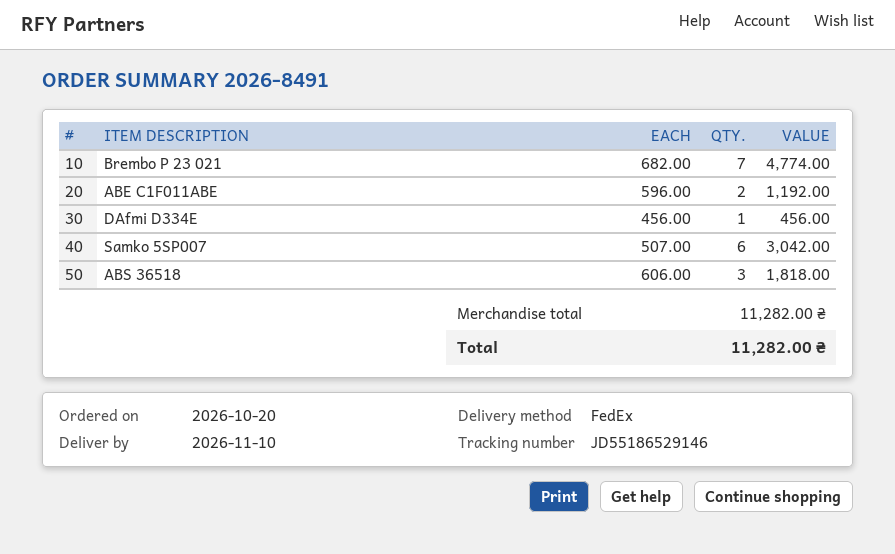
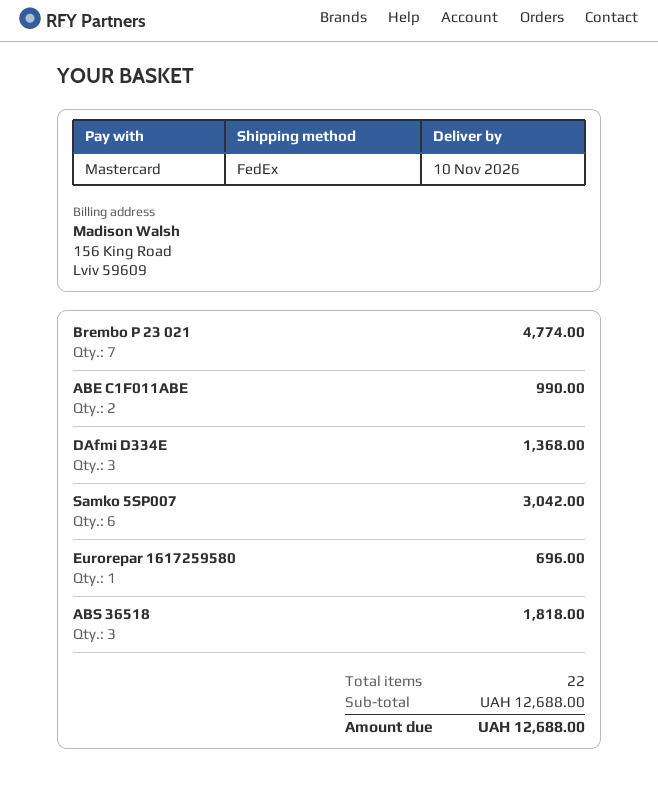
ABE C1F011ABE: 2 for 1192.00 -> 2 for 990.00
DAfmi D334E: 1 for 456.00 -> 3 for 1368.00
Eurorepar 1617259580: none -> 1 for 696.00
subtotal: 11282.00 -> 12688.00
total: 11282.00 -> 12688.00

